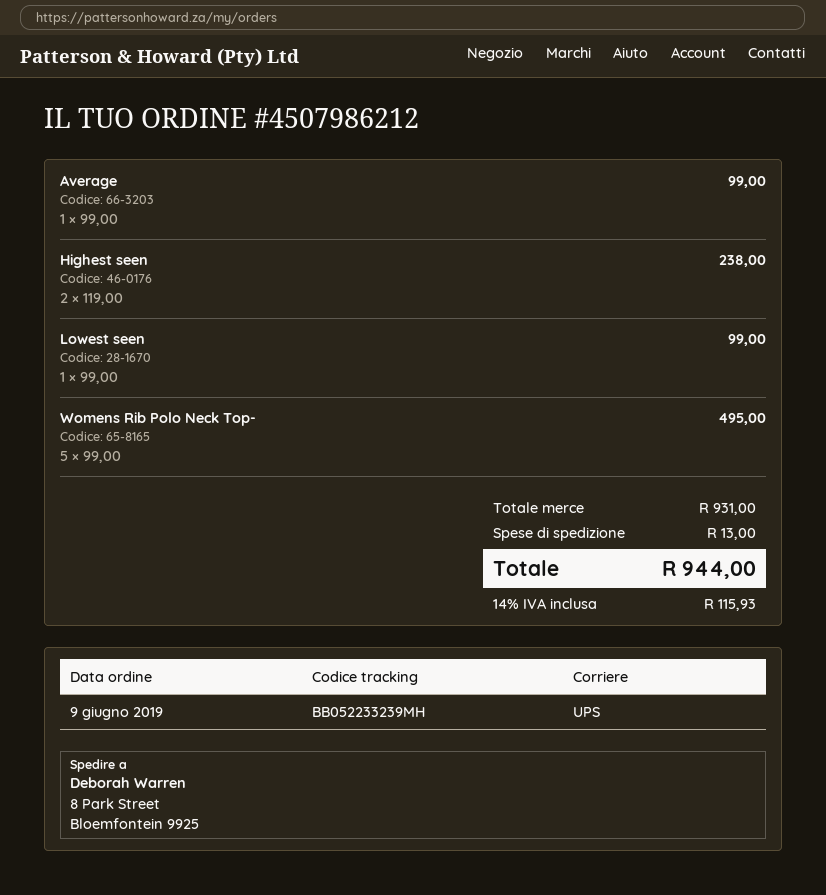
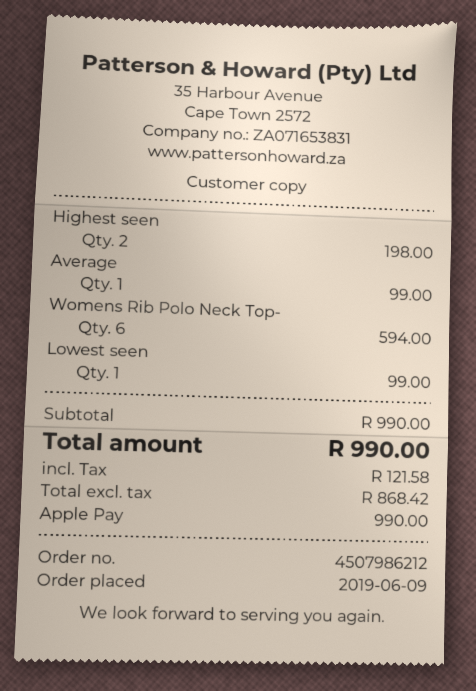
Highest seen: 2 for 238.00 -> 2 for 198.00
Womens Rib Polo Neck Top-: 5 for 495.00 -> 6 for 594.00
subtotal: 931.00 -> 990.00
shipping: 13.00 -> none
tax: 115.93 -> 121.58
total: 944.00 -> 990.00

